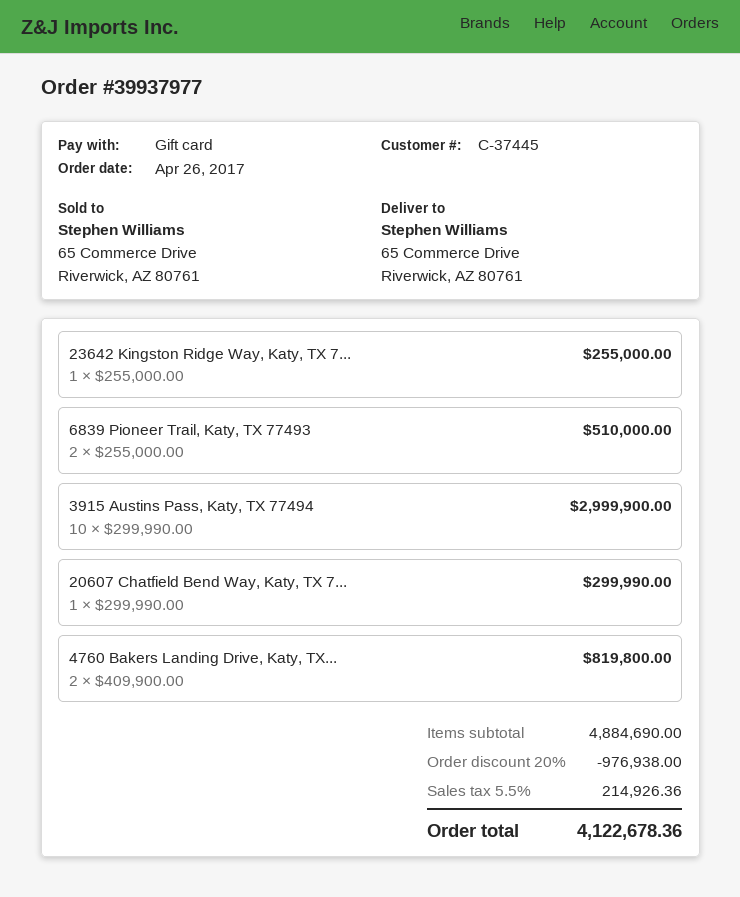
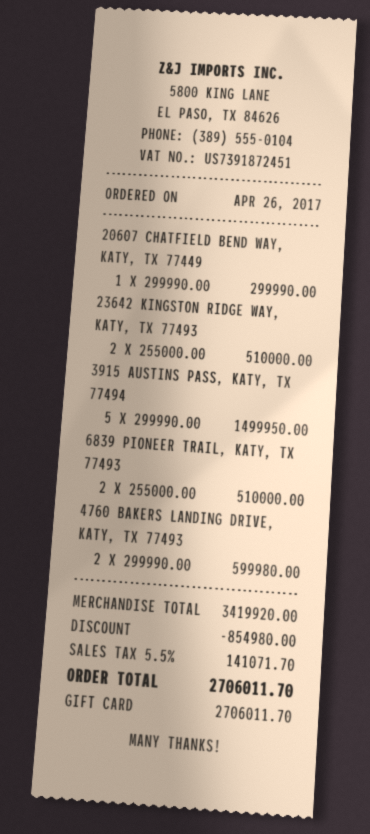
23642 Kingston Ridge Way, Katy, TX 7...: 1 x 255000.00 = 255000.00 -> 2 x 255000.00 = 510000.00
3915 Austins Pass, Katy, TX 77494: 10 x 299990.00 = 2999900.00 -> 5 x 299990.00 = 1499950.00
4760 Bakers Landing Drive, Katy, TX...: 2 x 409900.00 = 819800.00 -> 2 x 299990.00 = 599980.00
subtotal: 4884690.00 -> 3419920.00
discount: 976938.00 -> 854980.00
tax: 5.5% = 214926.36 -> 5.5% = 141071.70
total: 4122678.36 -> 2706011.70

